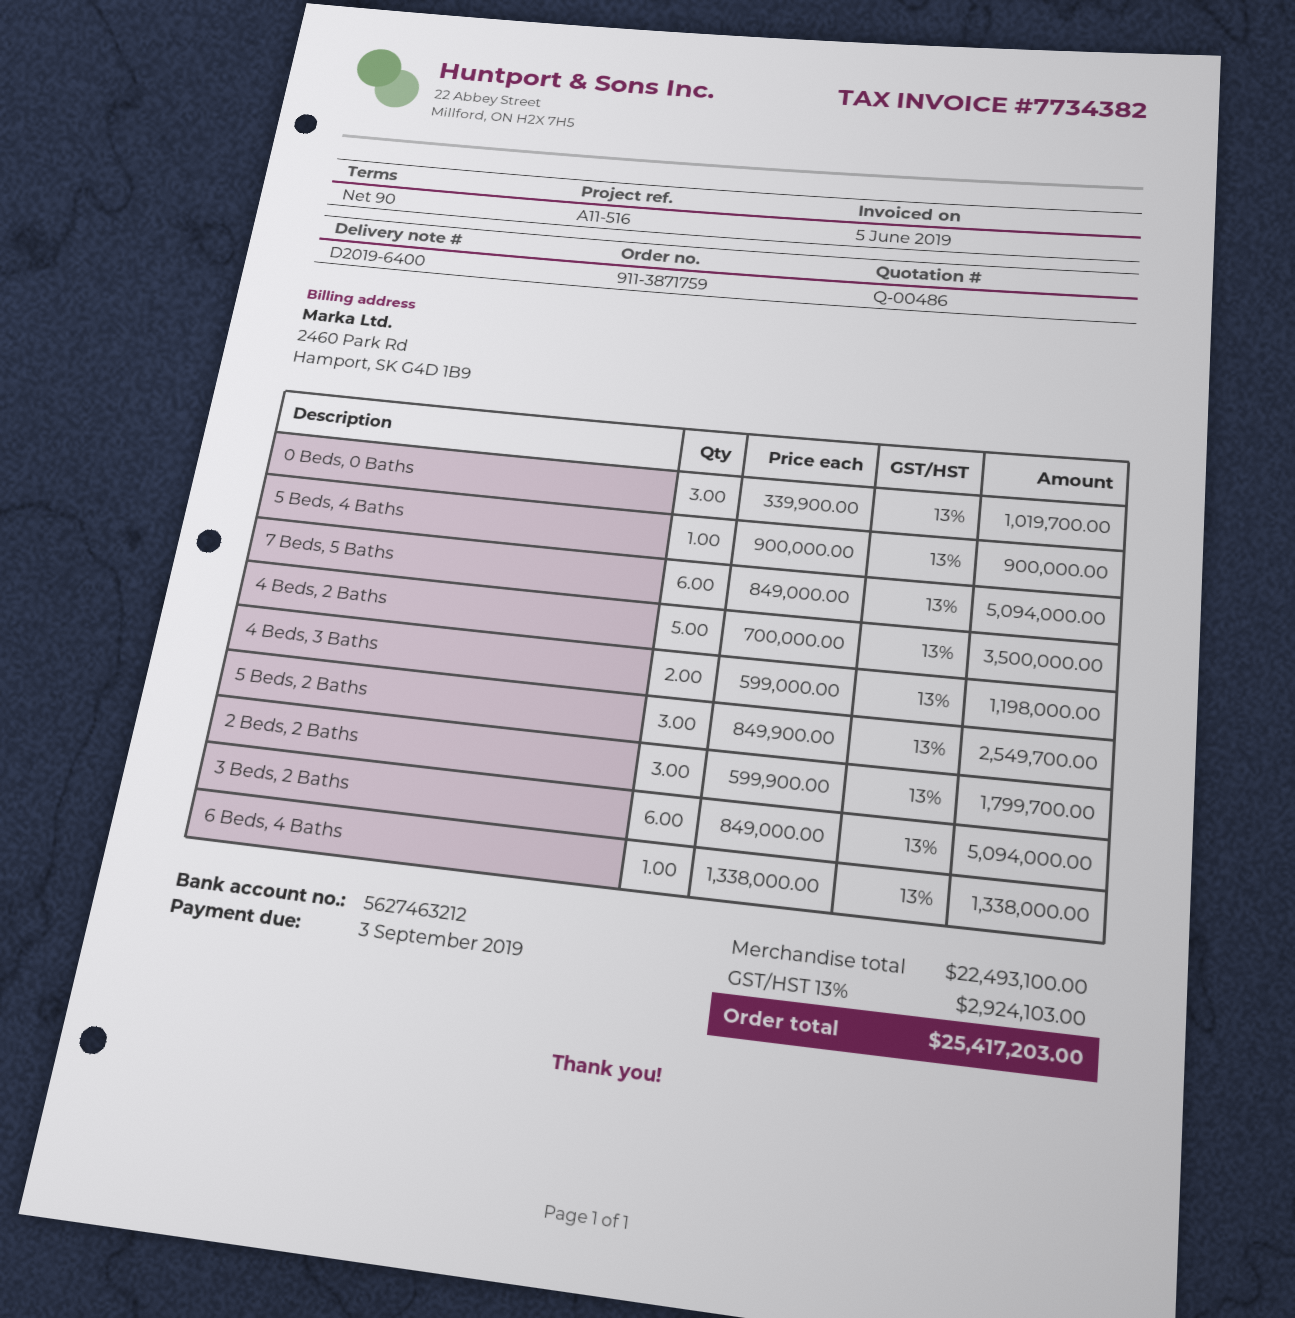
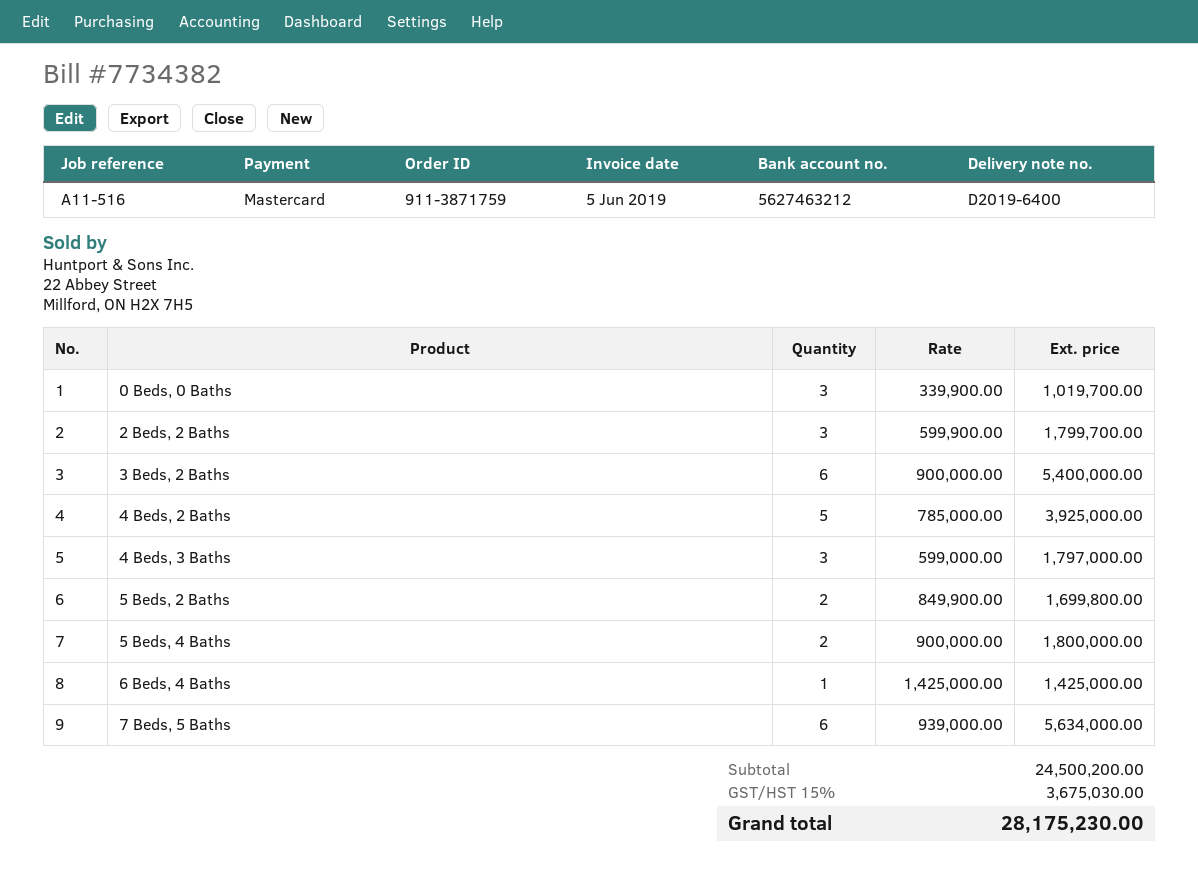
5 Beds, 4 Baths: 1 x 900000.00 = 900000.00 -> 2 x 900000.00 = 1800000.00
7 Beds, 5 Baths: 6 x 849000.00 = 5094000.00 -> 6 x 939000.00 = 5634000.00
4 Beds, 2 Baths: 5 x 700000.00 = 3500000.00 -> 5 x 785000.00 = 3925000.00
4 Beds, 3 Baths: 2 x 599000.00 = 1198000.00 -> 3 x 599000.00 = 1797000.00
5 Beds, 2 Baths: 3 x 849900.00 = 2549700.00 -> 2 x 849900.00 = 1699800.00
3 Beds, 2 Baths: 6 x 849000.00 = 5094000.00 -> 6 x 900000.00 = 5400000.00
6 Beds, 4 Baths: 1 x 1338000.00 = 1338000.00 -> 1 x 1425000.00 = 1425000.00
subtotal: 22493100.00 -> 24500200.00
tax: 13% = 2924103.00 -> 15% = 3675030.00
total: 25417203.00 -> 28175230.00

